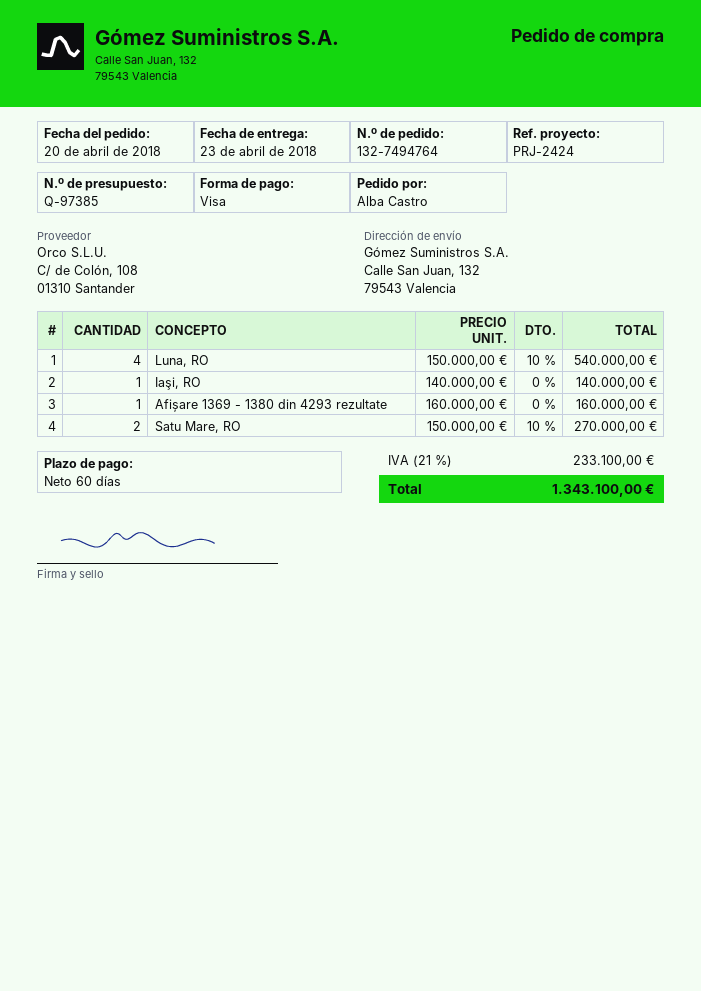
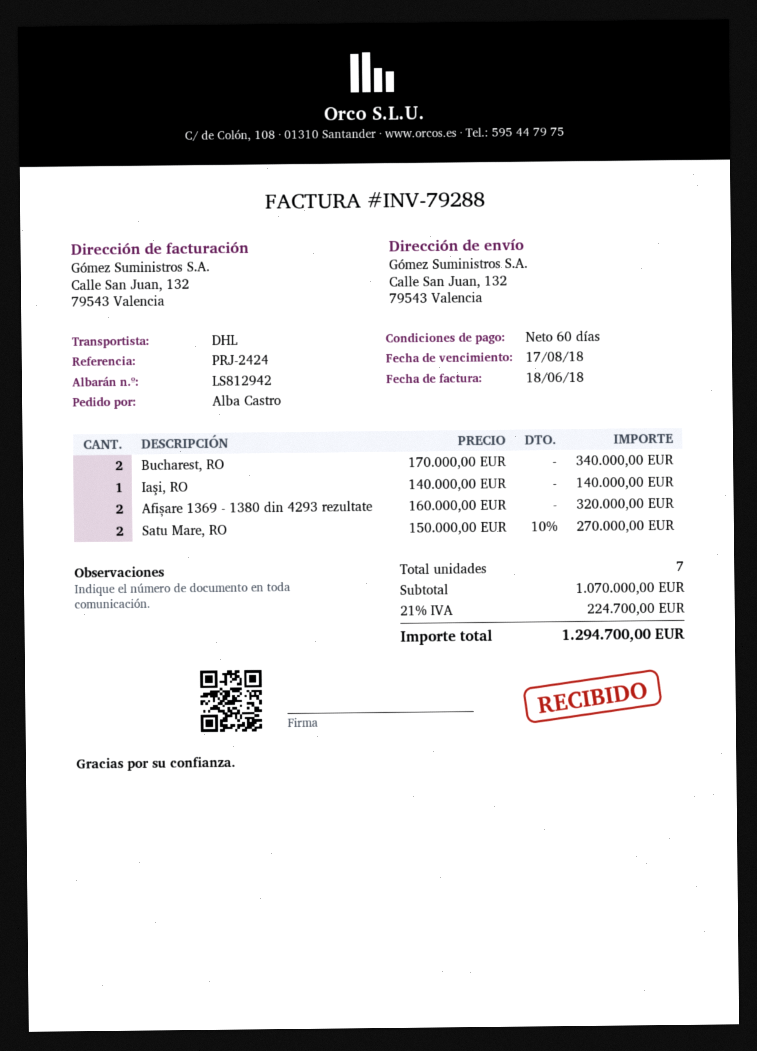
Luna, RO: 4 x 150000.00 - 10% = 540000.00 -> none
Afișare 1369 - 1380 din 4293 rezultate: 1 x 160000.00 = 160000.00 -> 2 x 160000.00 = 320000.00
Bucharest, RO: none -> 2 x 170000.00 = 340000.00
tax: 21% = 233100.00 -> 21% = 224700.00
total: 1343100.00 -> 1294700.00

